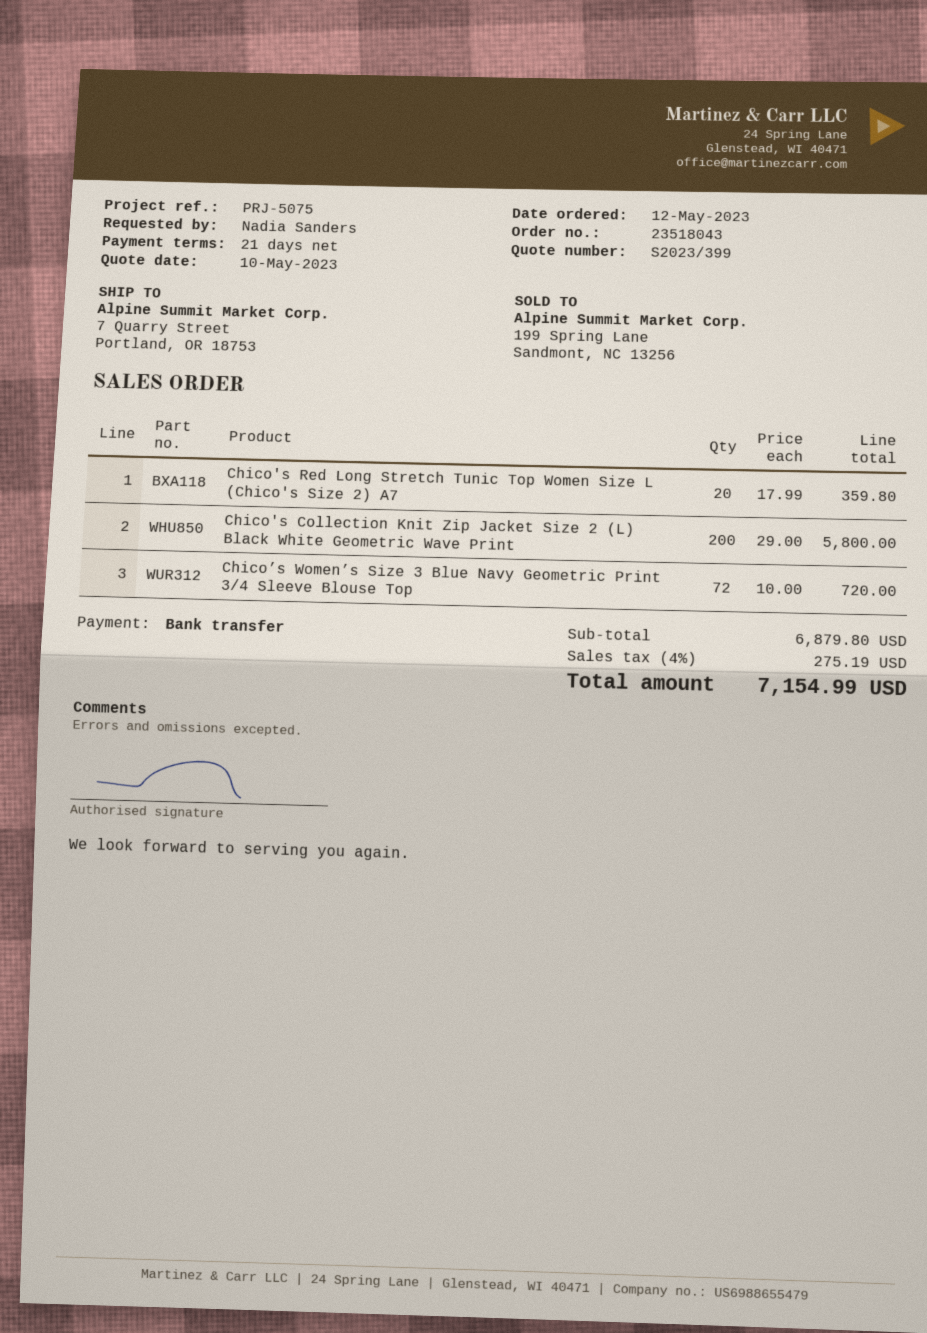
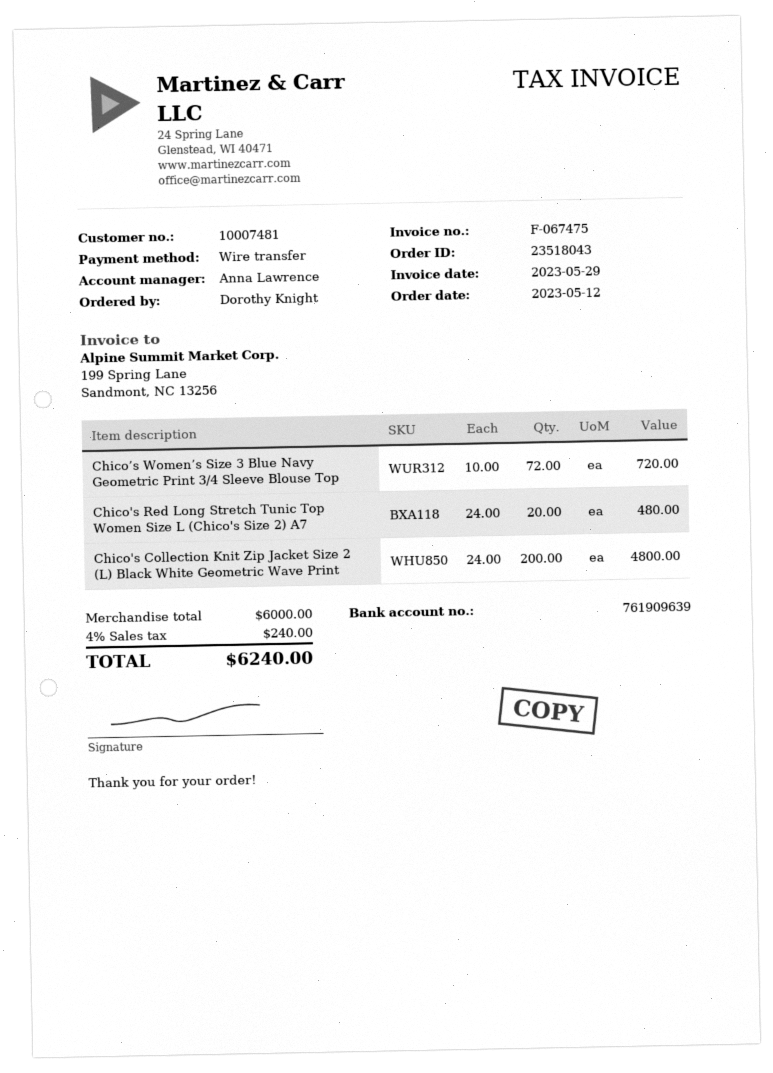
ordered by: Nadia Sanders -> Dorothy Knight
Chico's Red Long Stretch Tunic Top Women Size L (Chico's Size 2) A7: 20 x 17.99 = 359.80 -> 20 x 24.00 = 480.00
Chico's Collection Knit Zip Jacket Size 2 (L) Black White Geometric Wave Print: 200 x 29.00 = 5800.00 -> 200 x 24.00 = 4800.00
subtotal: 6879.80 -> 6000.00
tax: 4% = 275.19 -> 4% = 240.00
total: 7154.99 -> 6240.00

